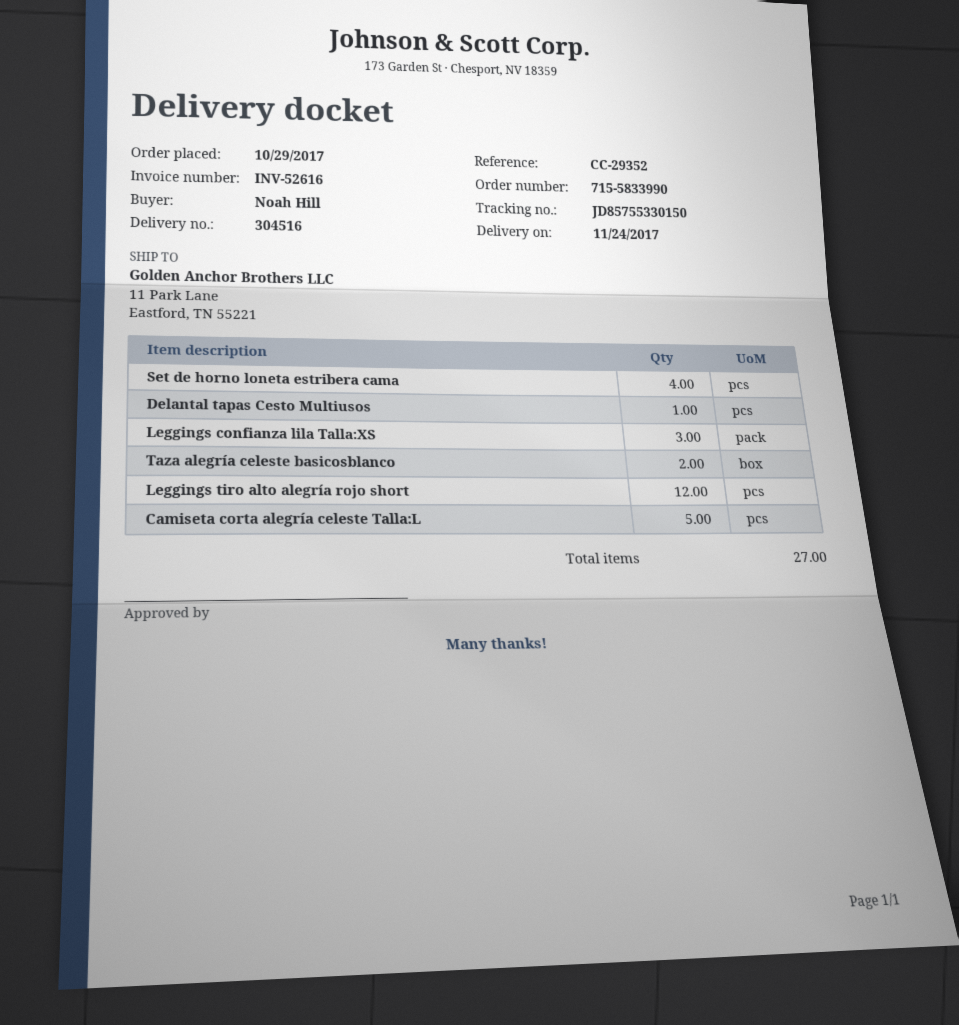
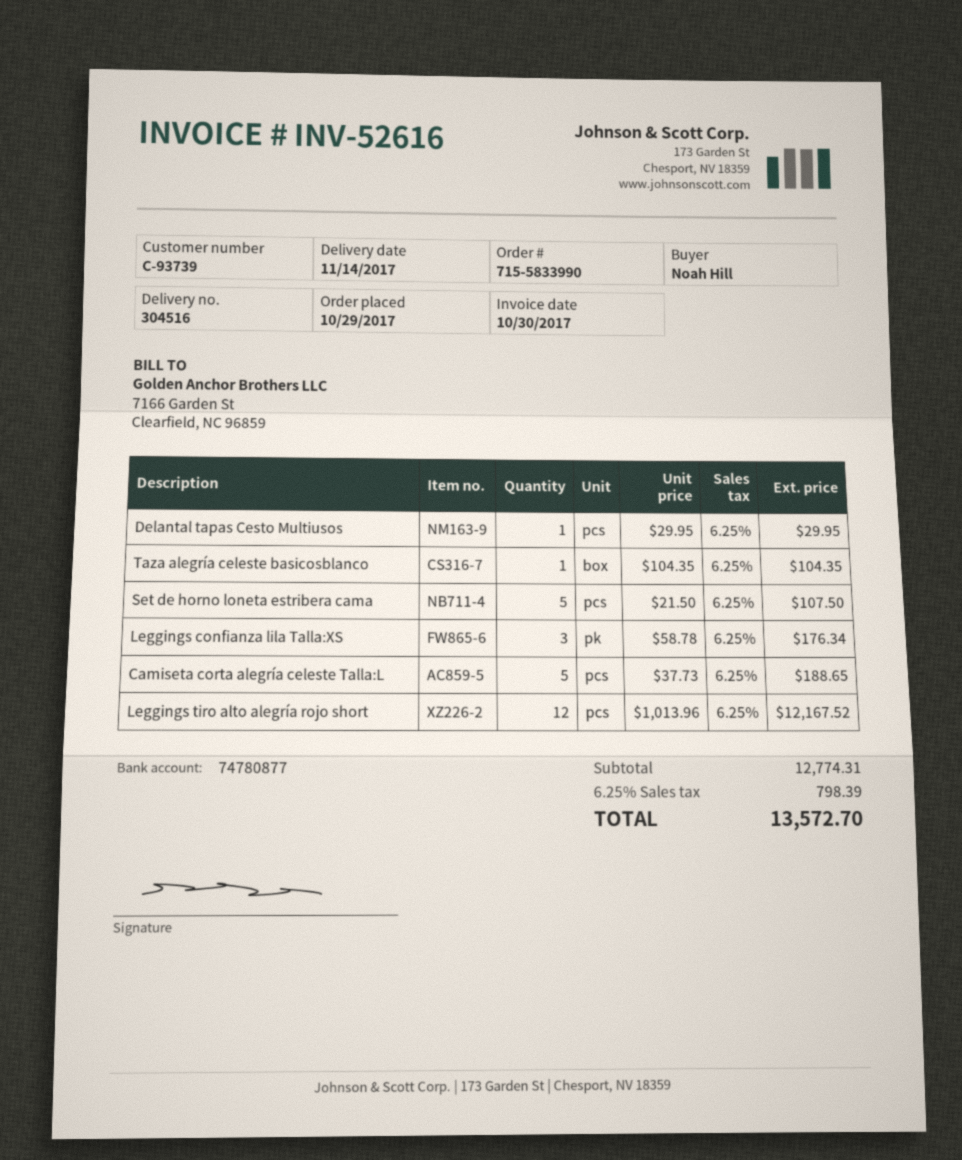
delivery date: 2017-11-24 -> 2017-11-14
Set de horno loneta estribera cama: 4 -> 5
Taza alegría celeste basicosblanco: 2 -> 1

